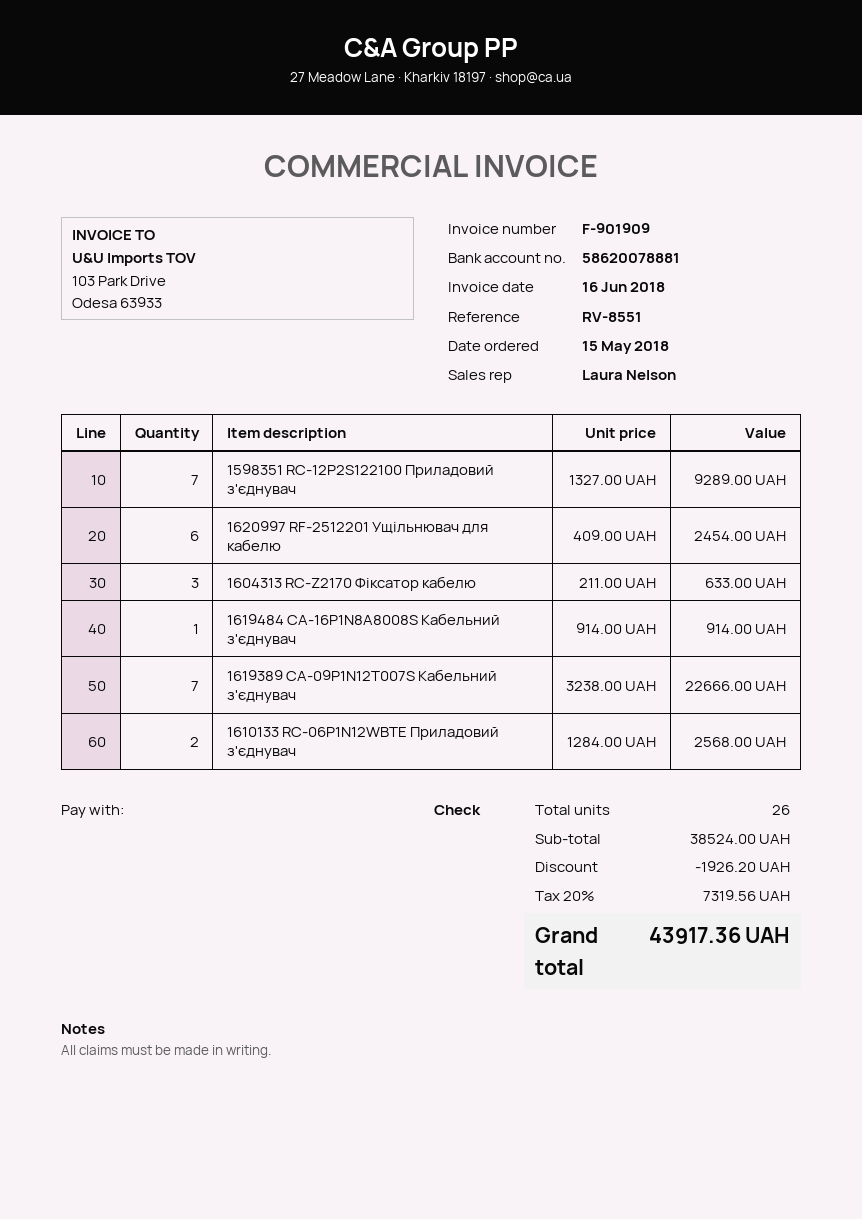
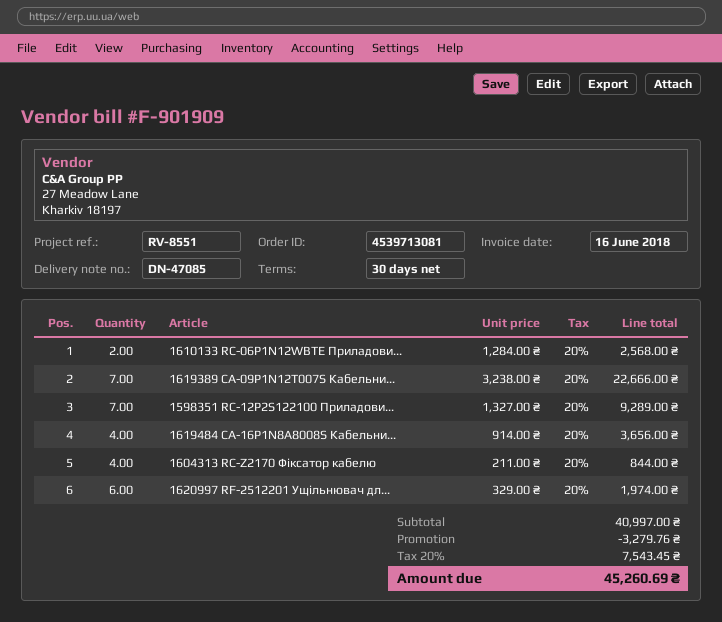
1620997 RF-2512201 Ущільнювач для кабелю: 6 x 409.00 = 2454.00 -> 6 x 329.00 = 1974.00
1604313 RC-Z2170 Фіксатор кабелю: 3 x 211.00 = 633.00 -> 4 x 211.00 = 844.00
1619484 CA-16P1N8A8008S Кабельний з'єднувач: 1 x 914.00 = 914.00 -> 4 x 914.00 = 3656.00
subtotal: 38524.00 -> 40997.00
discount: 1926.20 -> 3279.76
tax: 20% = 7319.56 -> 20% = 7543.45
total: 43917.36 -> 45260.69

